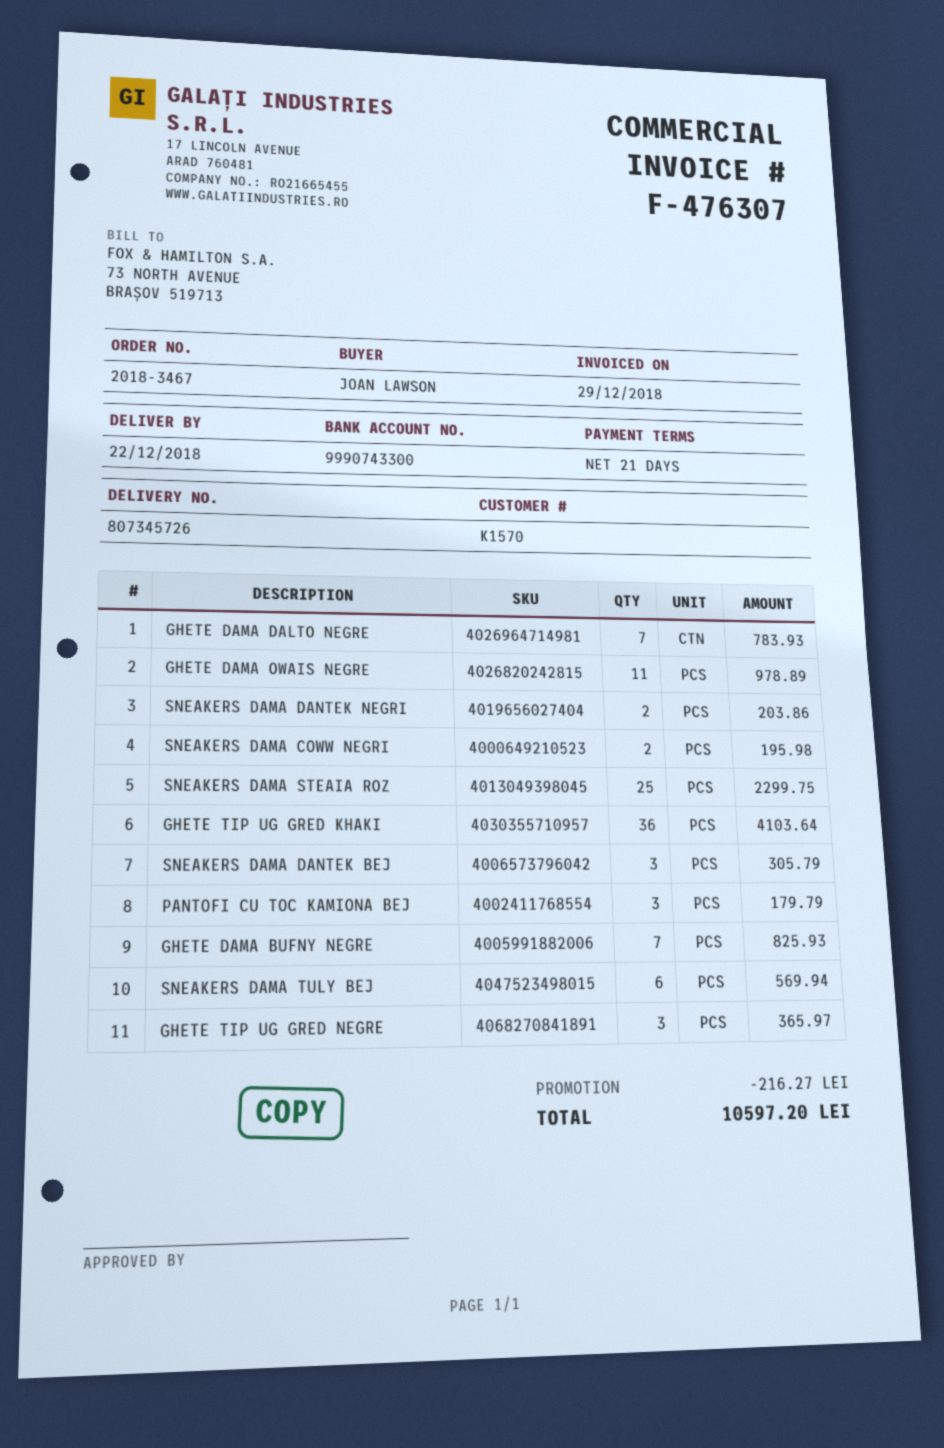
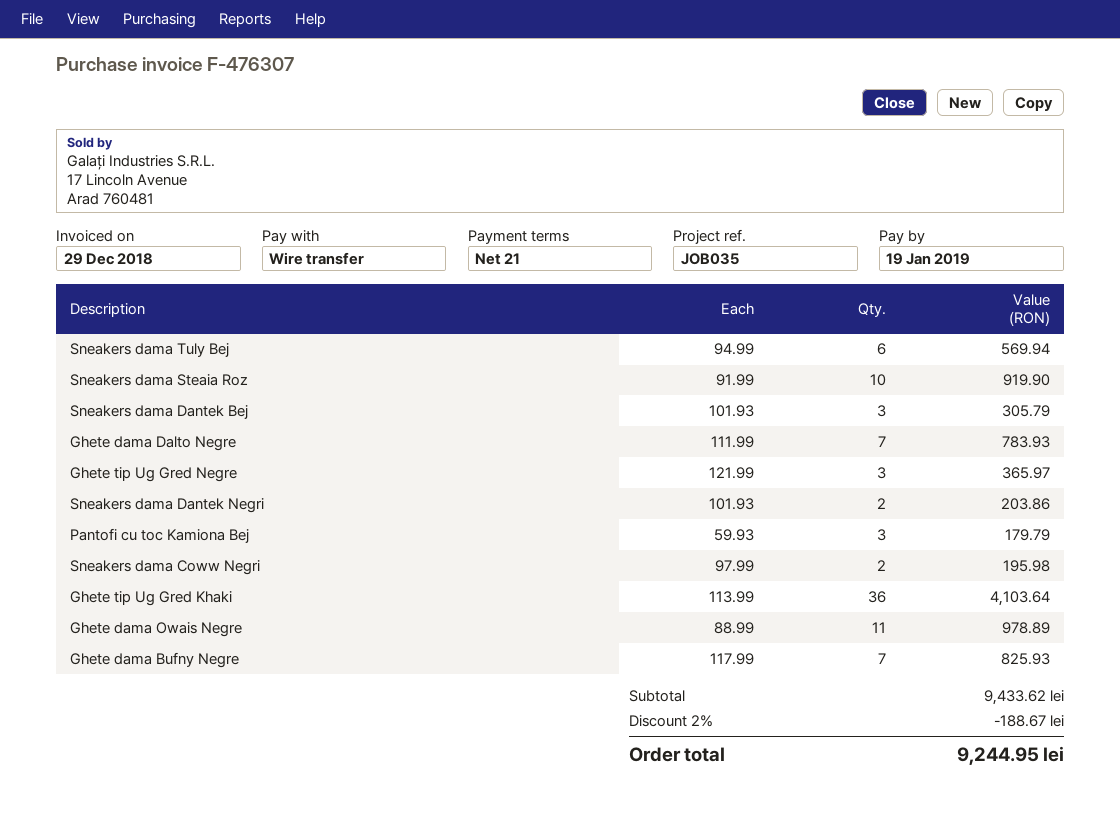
SNEAKERS DAMA STEAIA ROZ: 25 for 2299.75 -> 10 for 919.90
discount: 216.27 -> 188.67
total: 10597.20 -> 9244.95

